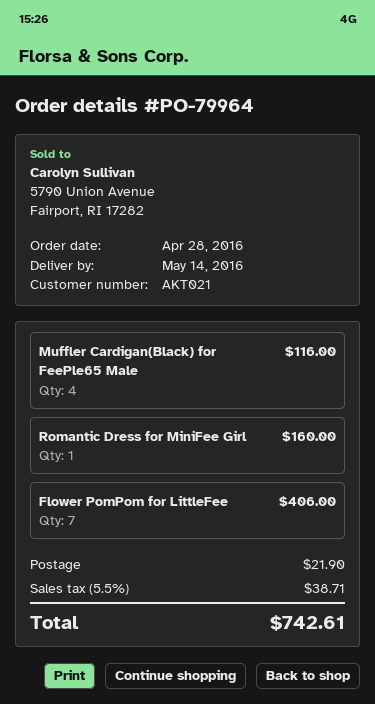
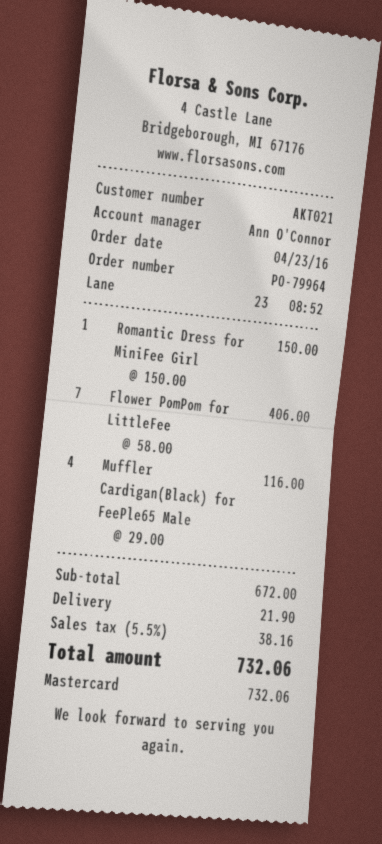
order date: 2016-04-28 -> 2016-04-23
Romantic Dress for MiniFee Girl: 1 for 160.00 -> 1 for 150.00
tax: 5.5% = 38.71 -> 5.5% = 38.16
total: 742.61 -> 732.06

